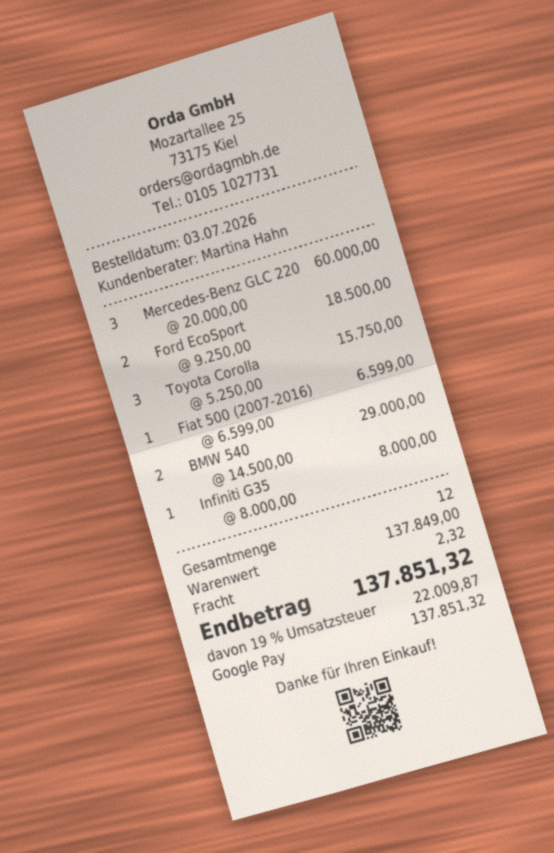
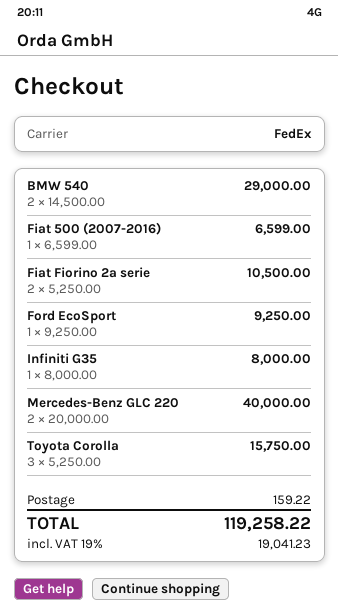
Mercedes-Benz GLC 220: 3 x 20000.00 = 60000.00 -> 2 x 20000.00 = 40000.00
Ford EcoSport: 2 x 9250.00 = 18500.00 -> 1 x 9250.00 = 9250.00
Fiat Fiorino 2ª serie: none -> 2 x 5250.00 = 10500.00
shipping: 2.32 -> 159.22
tax: 19% = 22009.87 -> 19% = 19041.23
total: 137851.32 -> 119258.22

